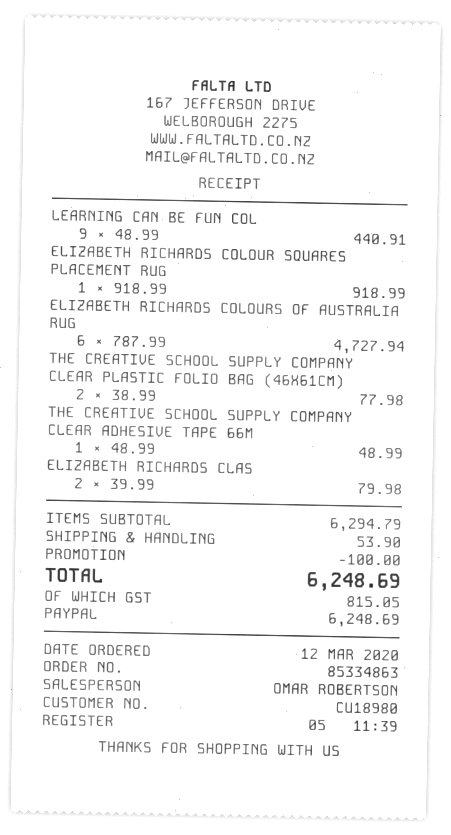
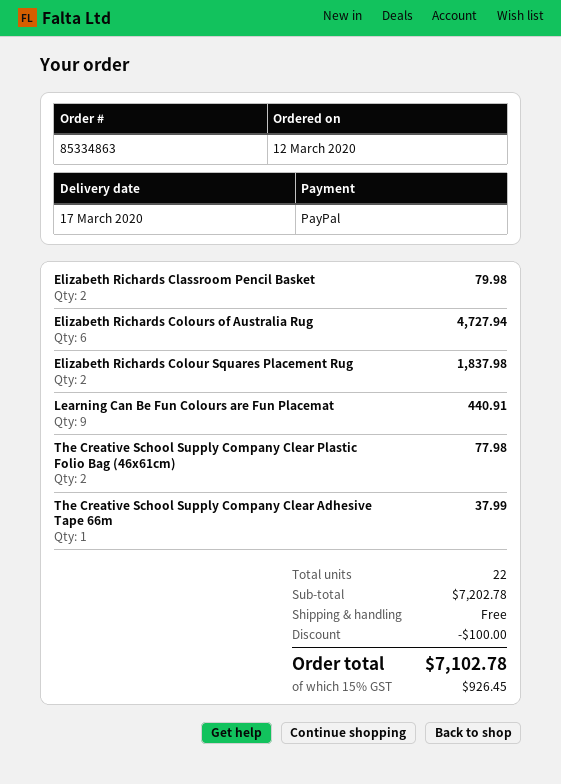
ELIZABETH RICHARDS COLOUR SQUARES PLACEMENT RUG: 1 for 918.99 -> 2 for 1837.98
THE CREATIVE SCHOOL SUPPLY COMPANY CLEAR ADHESIVE TAPE 66M: 1 for 48.99 -> 1 for 37.99
subtotal: 6294.79 -> 7202.78
shipping: 53.90 -> 0.00
tax: 815.05 -> 926.45
total: 6248.69 -> 7102.78

